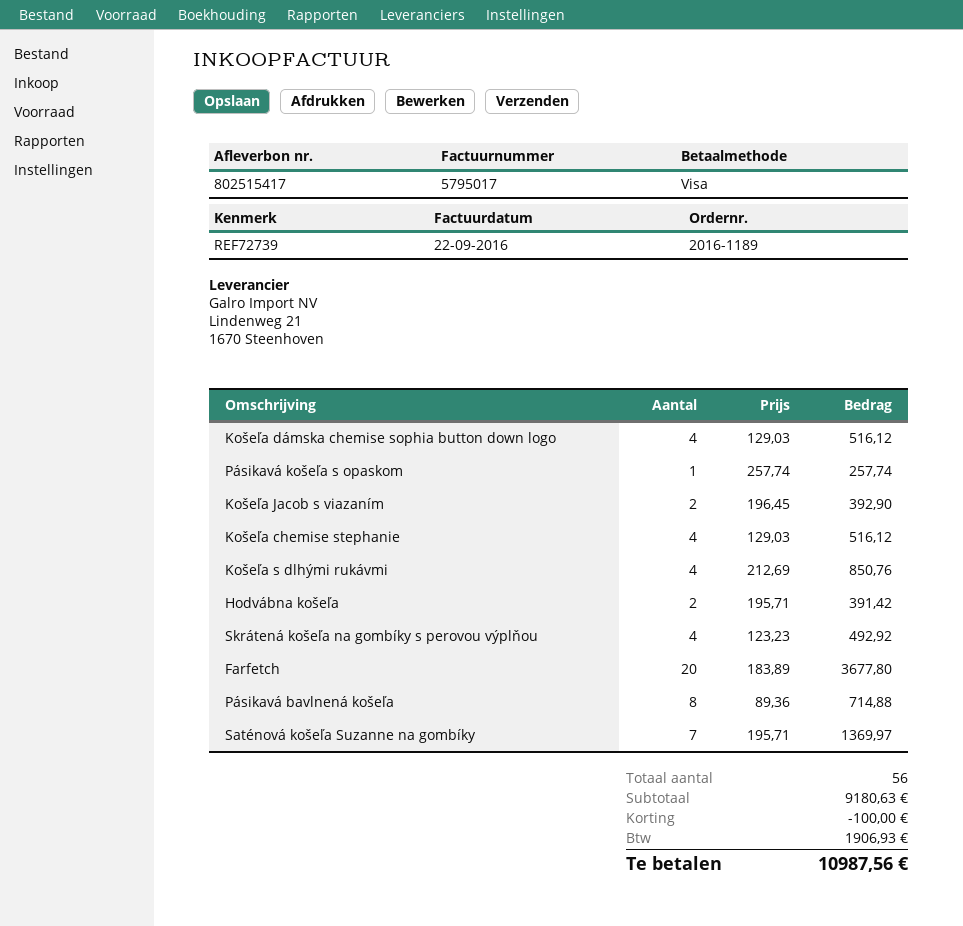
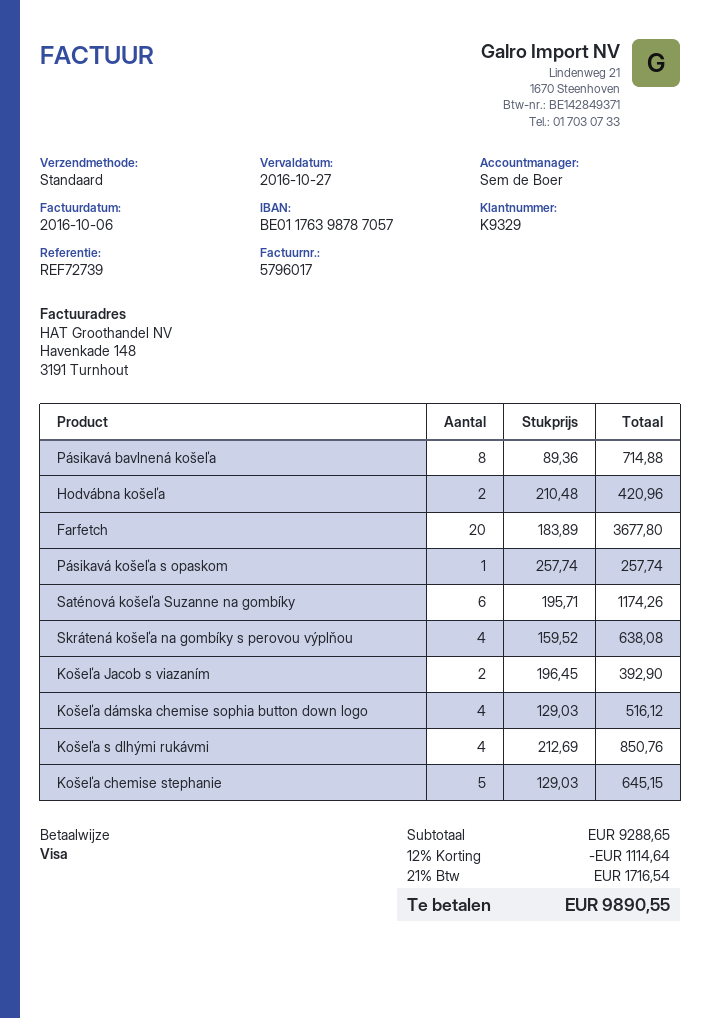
invoice number: 5795017 -> 5796017
invoice date: 2016-09-22 -> 2016-10-06
Košeľa chemise stephanie: 4 x 129.03 = 516.12 -> 5 x 129.03 = 645.15
Hodvábna košeľa: 2 x 195.71 = 391.42 -> 2 x 210.48 = 420.96
Skrátená košeľa na gombíky s perovou výplňou: 4 x 123.23 = 492.92 -> 4 x 159.52 = 638.08
Saténová košeľa Suzanne na gombíky: 7 x 195.71 = 1369.97 -> 6 x 195.71 = 1174.26
subtotal: 9180.63 -> 9288.65
discount: 100.00 -> 1114.64
tax: 1906.93 -> 1716.54
total: 10987.56 -> 9890.55

